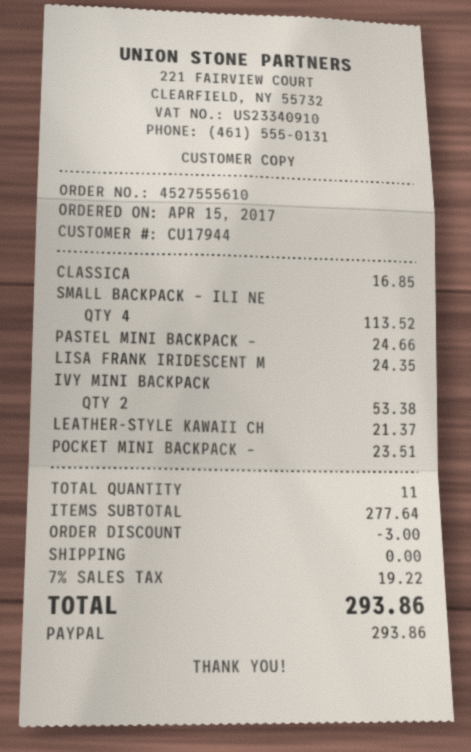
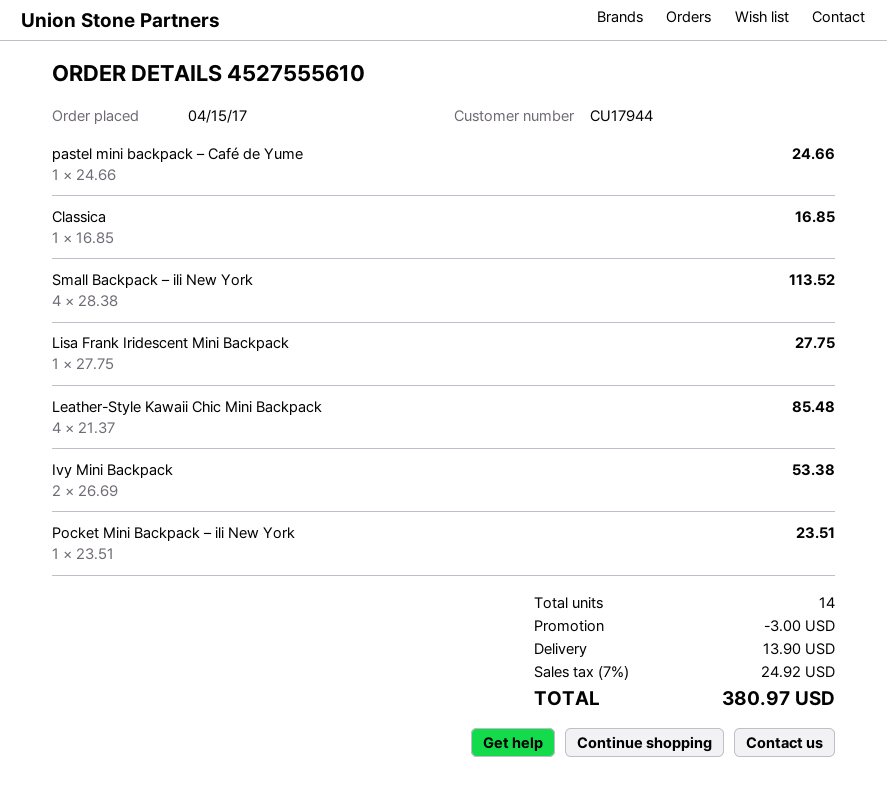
LISA FRANK IRIDESCENT M: 1 for 24.35 -> 1 for 27.75
LEATHER-STYLE KAWAII CH: 1 for 21.37 -> 4 for 85.48
total quantity: 11 -> 14
shipping: 0.00 -> 13.90
tax: 7% = 19.22 -> 7% = 24.92
total: 293.86 -> 380.97

